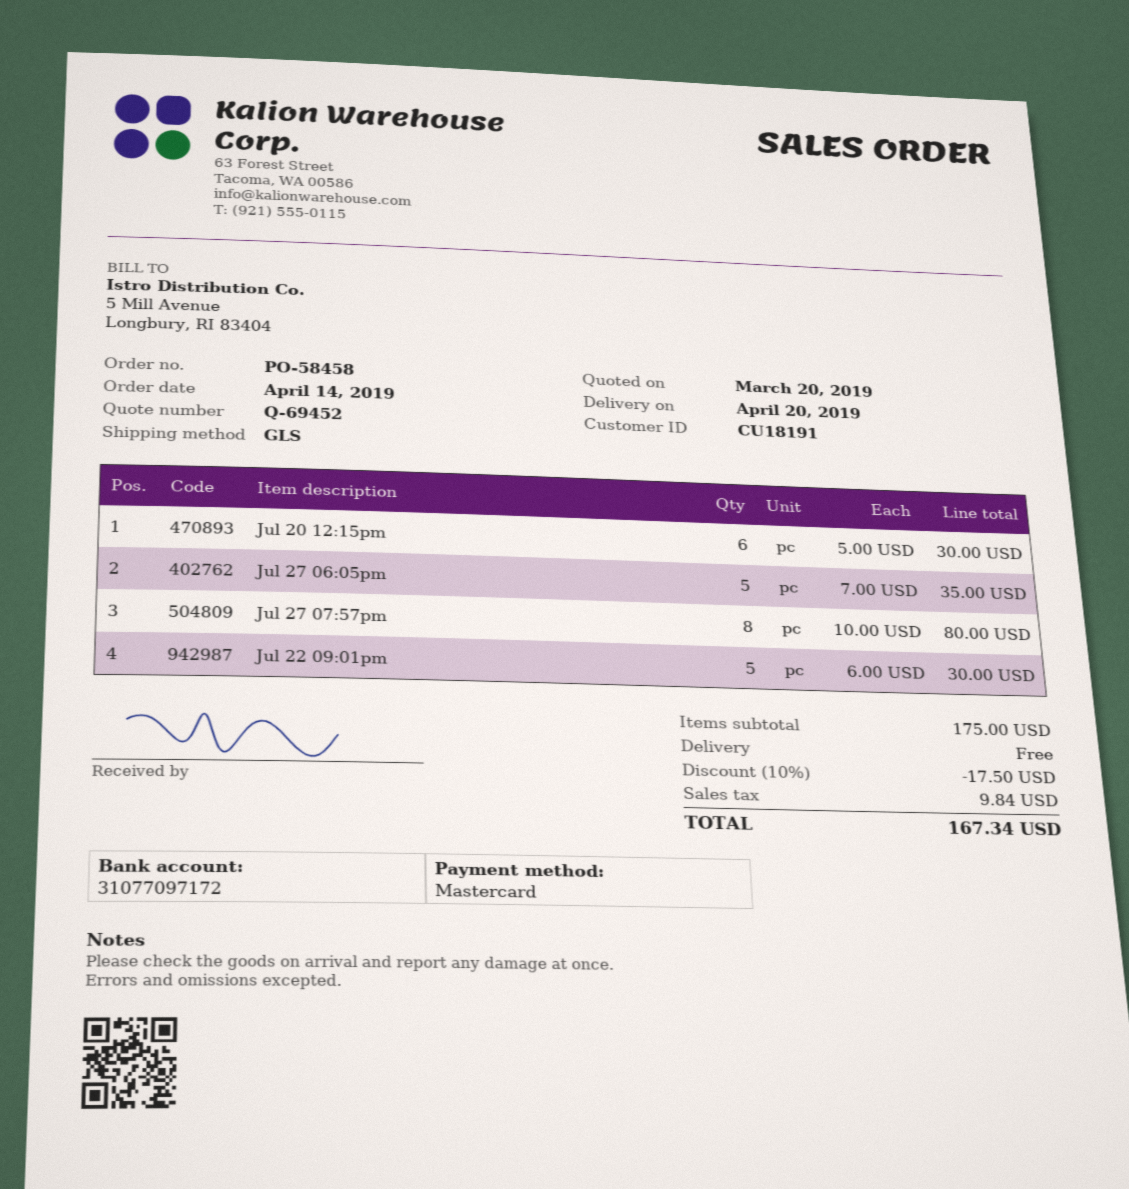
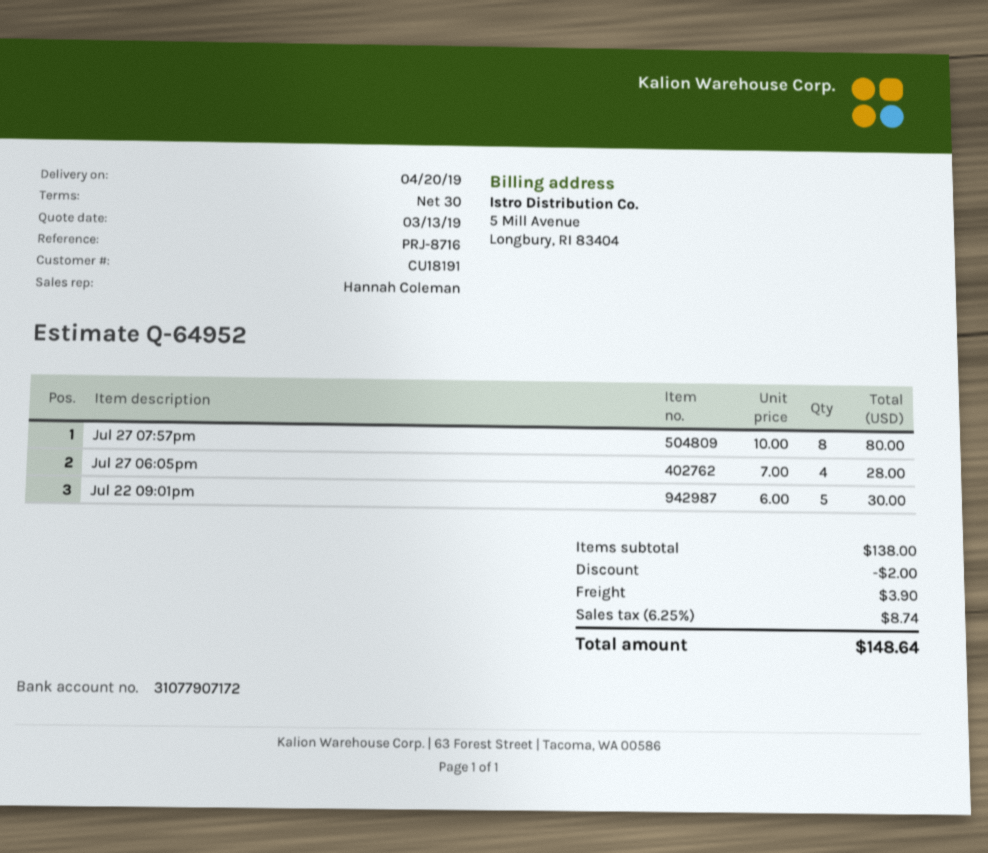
quote number: Q-69452 -> Q-64952
quote date: 2019-03-20 -> 2019-03-13
bank account: 31077097172 -> 31077907172
Jul 20 12:15pm: 6 x 5.00 = 30.00 -> none
Jul 27 06:05pm: 5 x 7.00 = 35.00 -> 4 x 7.00 = 28.00
subtotal: 175.00 -> 138.00
discount: 17.50 -> 2.00
shipping: 0.00 -> 3.90
tax: 9.84 -> 8.74
total: 167.34 -> 148.64

